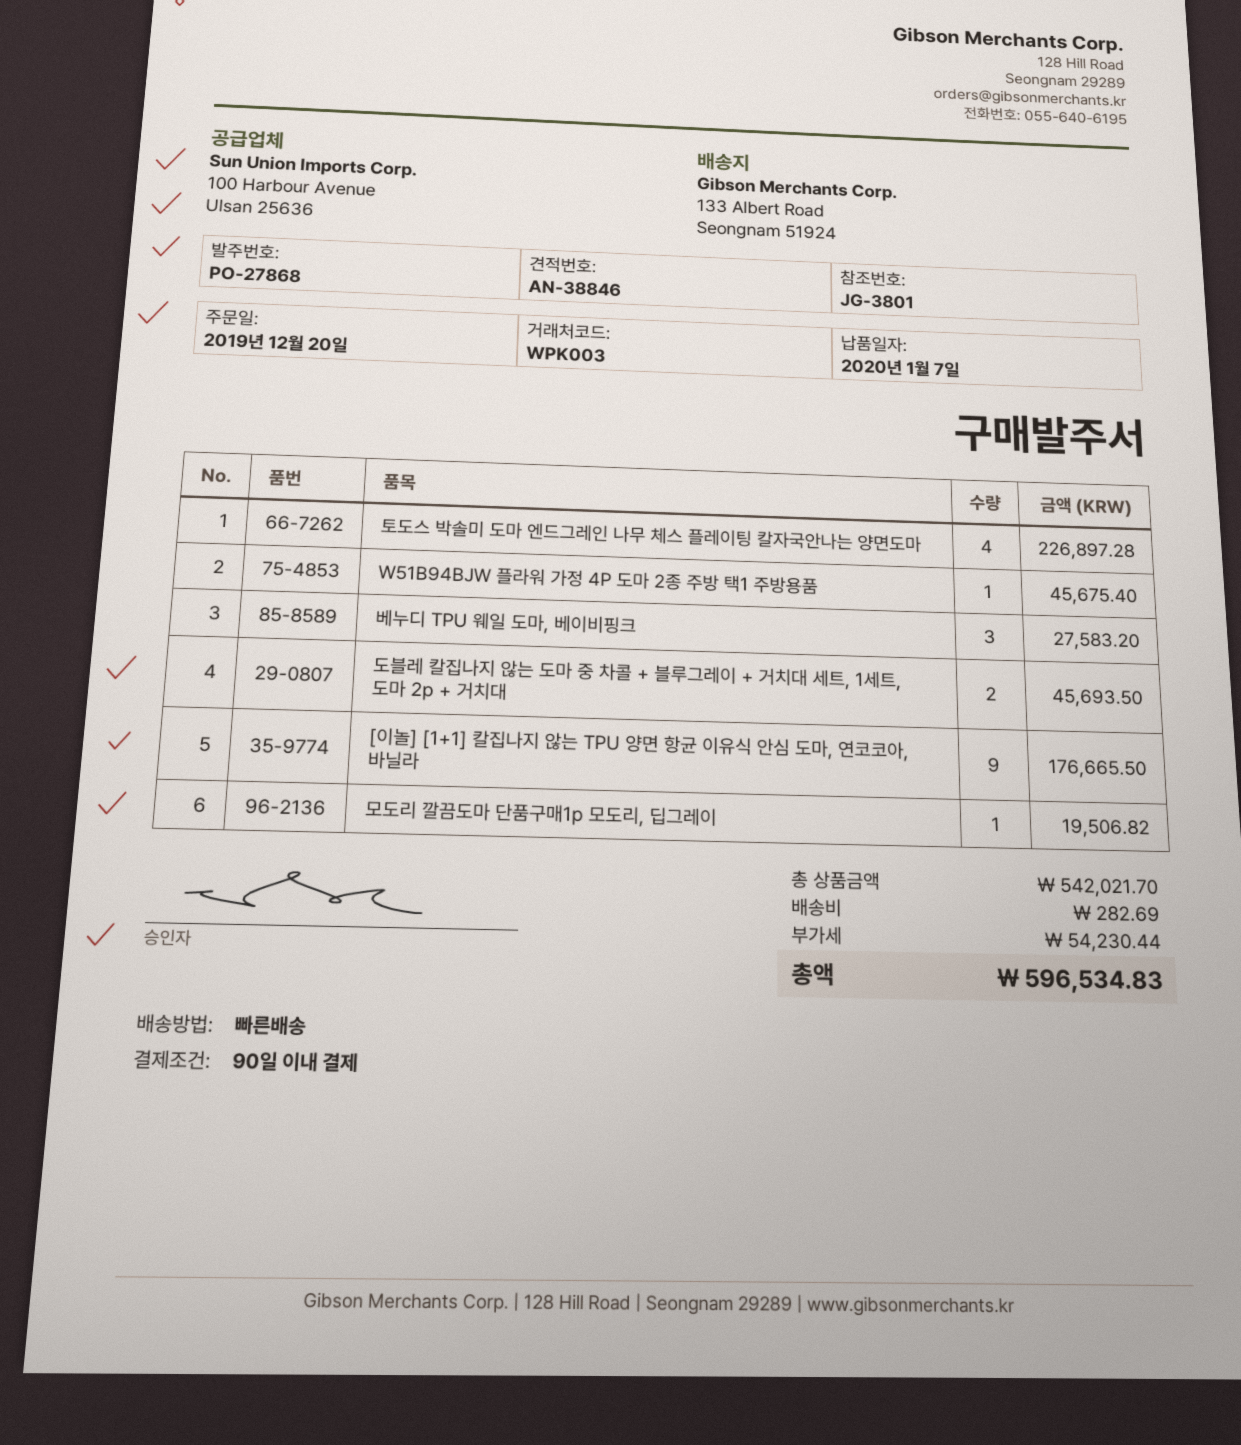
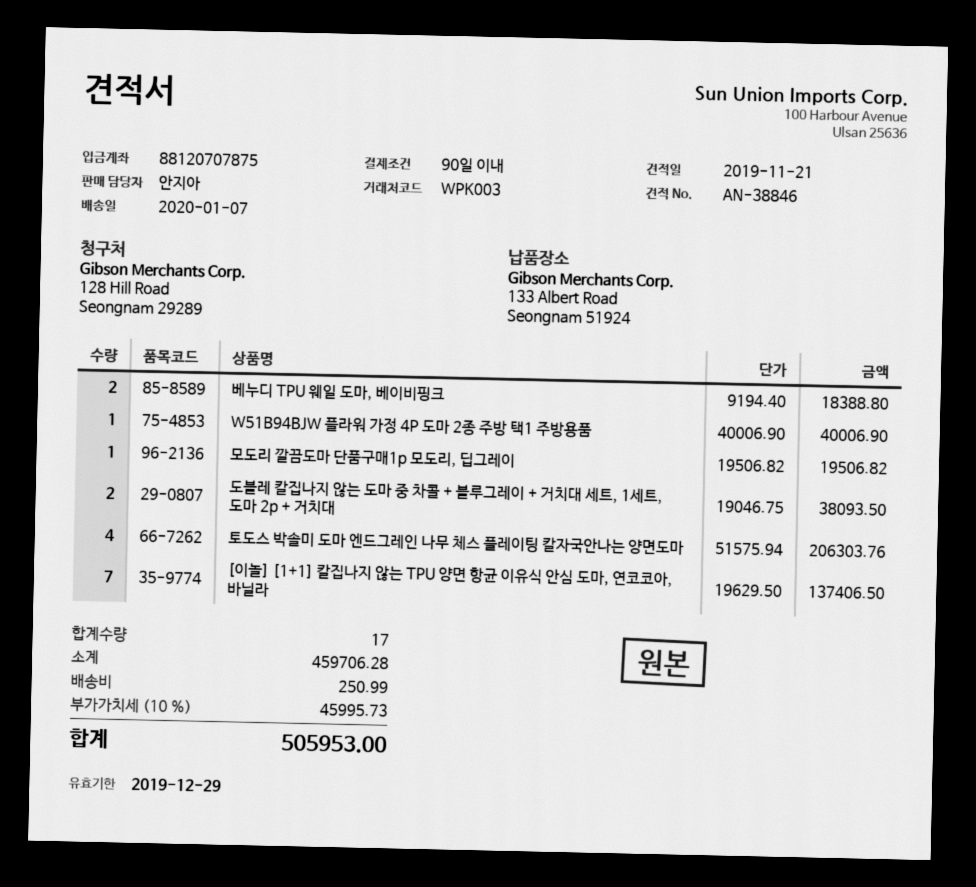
토도스 박솔미 도마 엔드그레인 나무 체스 플레이팅 칼자국안나는 양면도마: 4 for 226897.28 -> 4 for 206303.76
W51B94BJW 플라워 가정 4P 도마 2종 주방 택1 주방용품: 1 for 45675.40 -> 1 for 40006.90
베누디 TPU 웨일 도마, 베이비핑크: 3 for 27583.20 -> 2 for 18388.80
도블레 칼집나지 않는 도마 중 차콜 + 블루그레이 + 거치대 세트, 1세트, 도마 2p + 거치대: 2 for 45693.50 -> 2 for 38093.50
[이놀] [1+1] 칼집나지 않는 TPU 양면 항균 이유식 안심 도마, 연코코아, 바닐라: 9 for 176665.50 -> 7 for 137406.50
subtotal: 542021.70 -> 459706.28
shipping: 282.69 -> 250.99
tax: 54230.44 -> 45995.73
total: 596534.83 -> 505953.00

